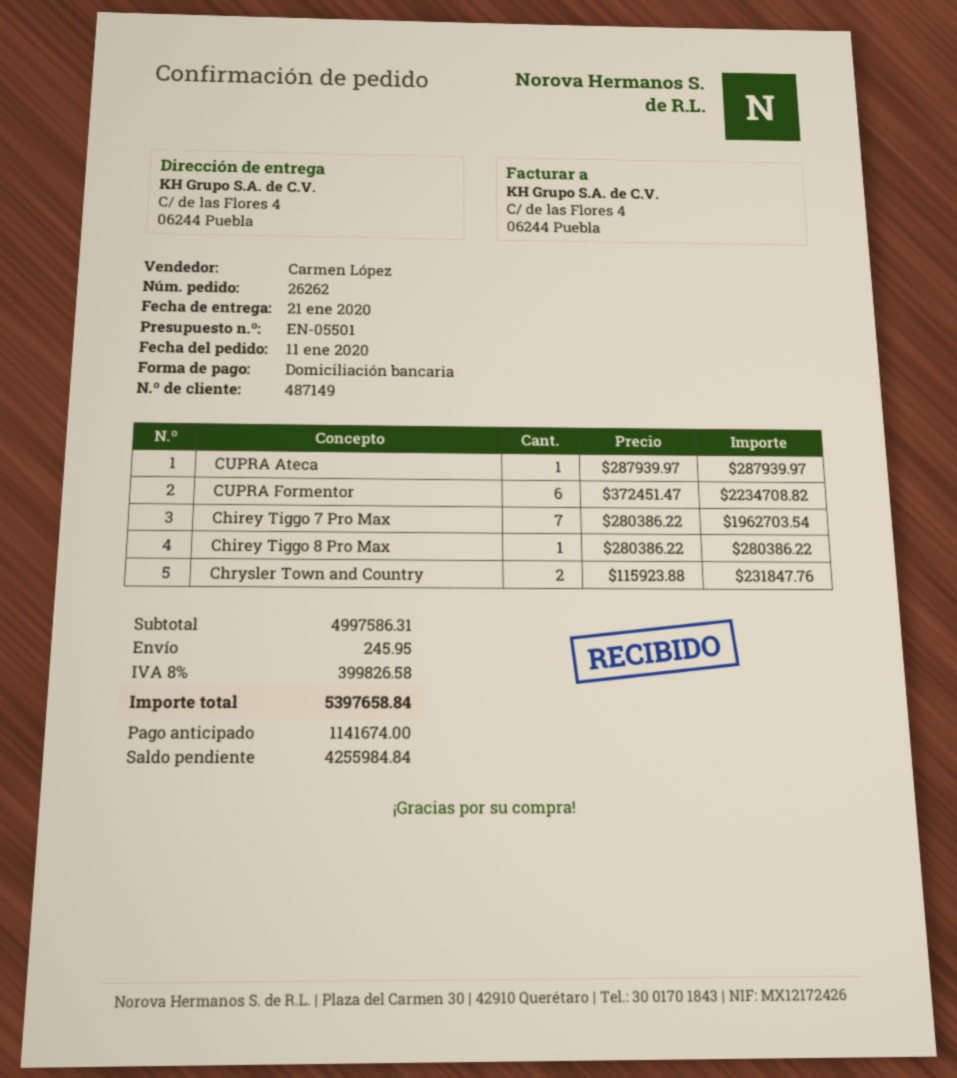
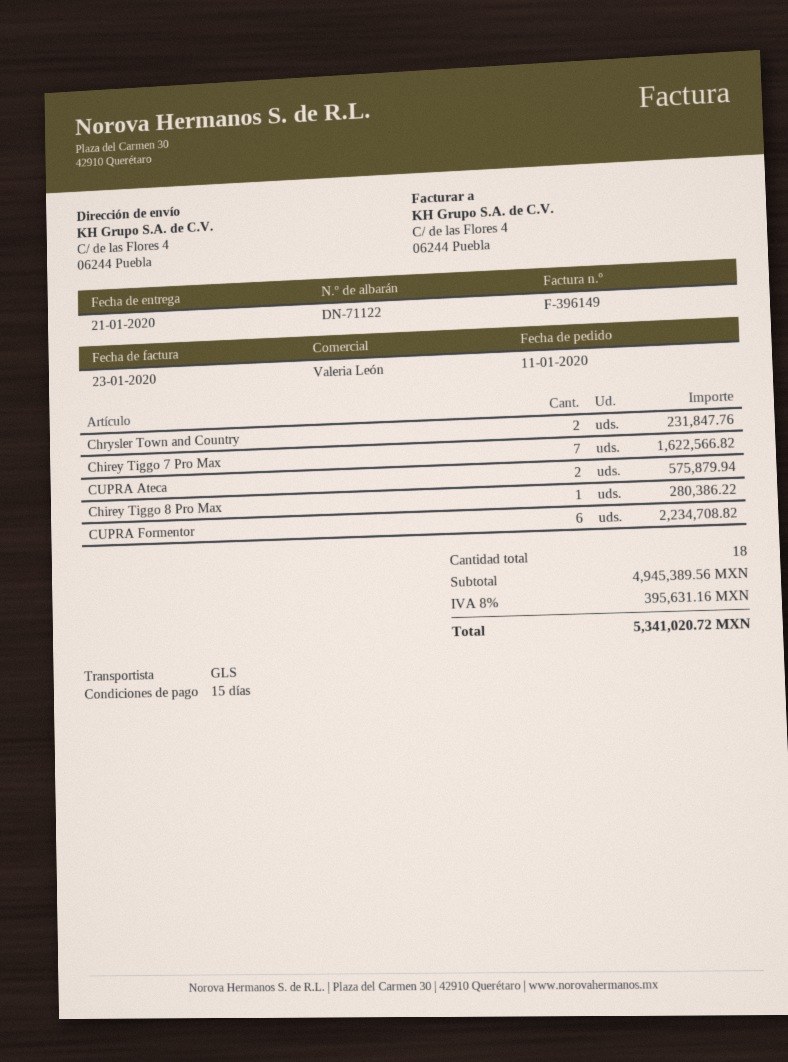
sales rep: Carmen López -> Valeria León
CUPRA Ateca: 1 for 287939.97 -> 2 for 575879.94
Chirey Tiggo 7 Pro Max: 7 for 1962703.54 -> 7 for 1622566.82
subtotal: 4997586.31 -> 4945389.56
shipping: 245.95 -> none
tax: 8% = 399826.58 -> 8% = 395631.16
total: 5397658.84 -> 5341020.72

